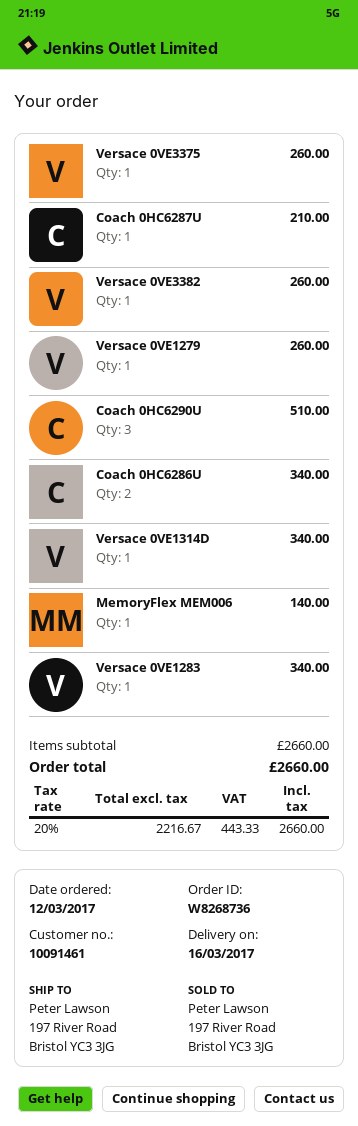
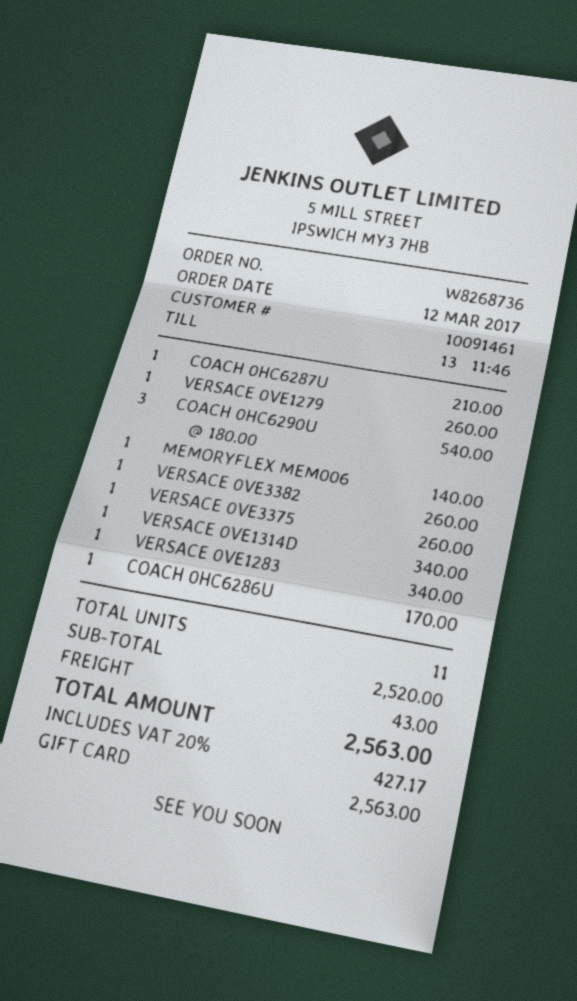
Coach 0HC6290U: 3 for 510.00 -> 3 for 540.00
Coach 0HC6286U: 2 for 340.00 -> 1 for 170.00
subtotal: 2660.00 -> 2520.00
shipping: none -> 43.00
tax: 20% = 443.33 -> 20% = 427.17
total: 2660.00 -> 2563.00

